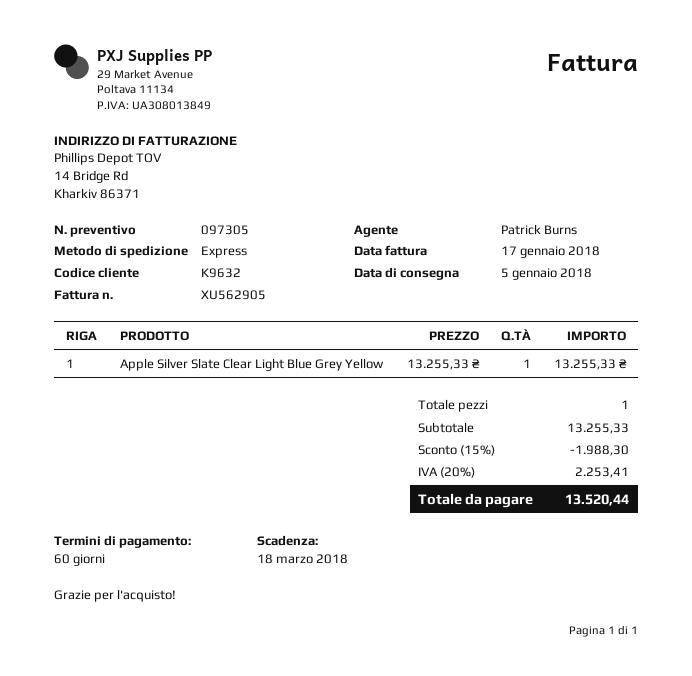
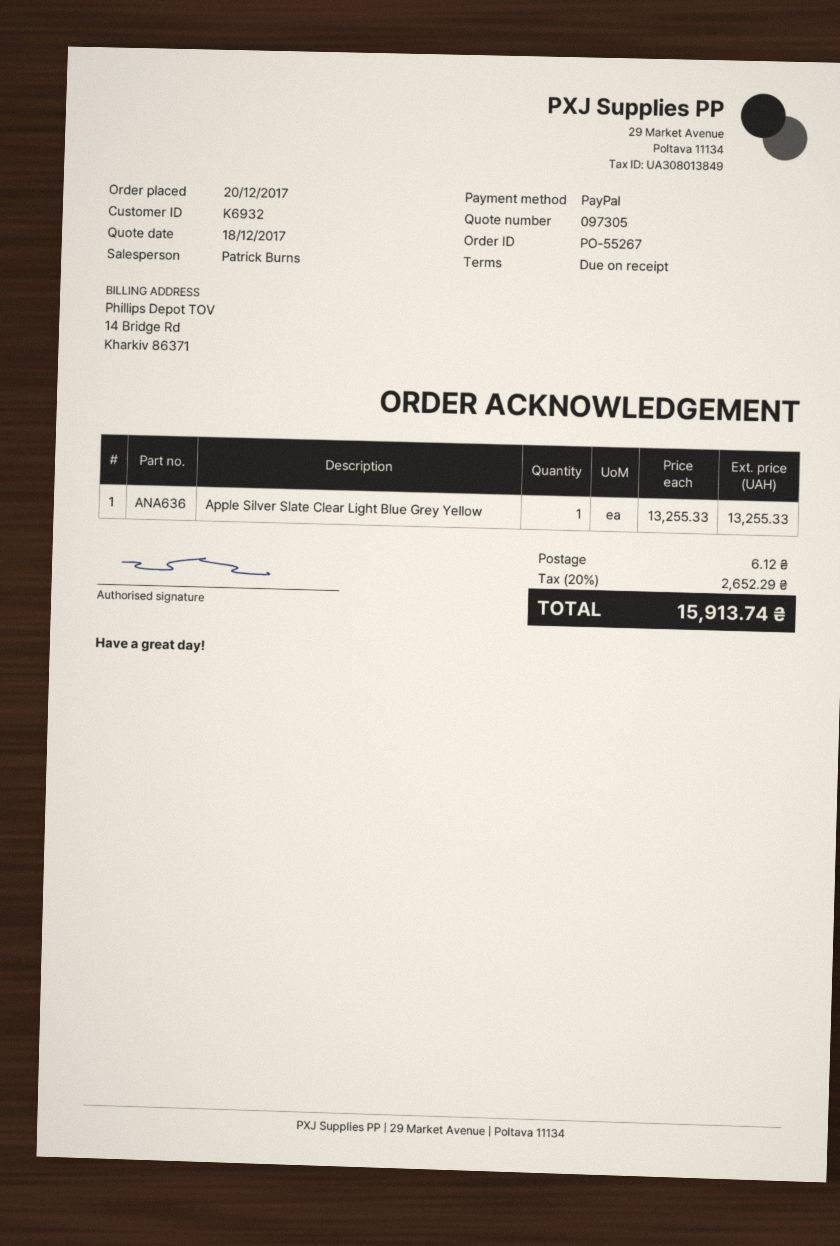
payment terms: 60 days -> on receipt
customer number: K9632 -> K6932
discount: 15% = 1988.30 -> none
shipping: none -> 6.12
tax: 20% = 2253.41 -> 20% = 2652.29
total: 13520.44 -> 15913.74

